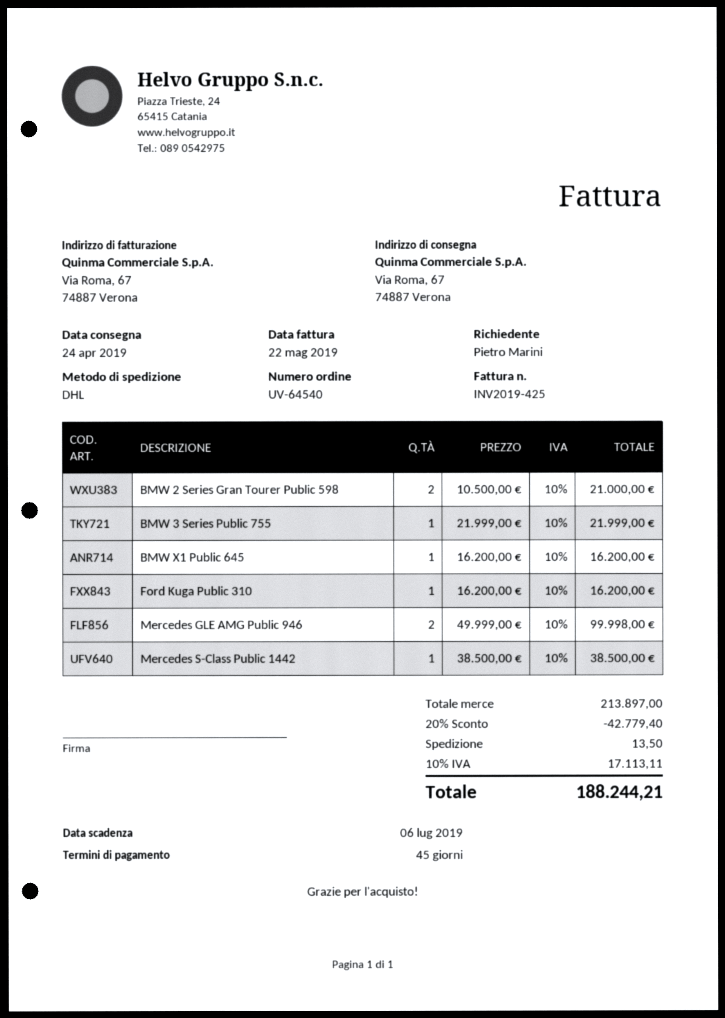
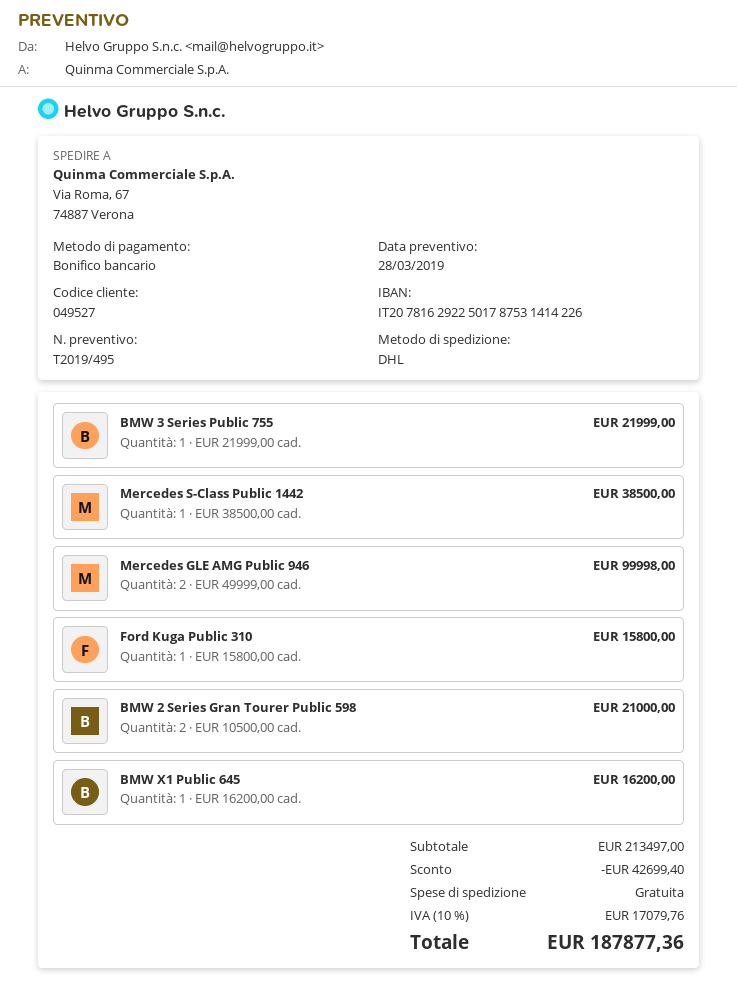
Ford Kuga Public 310: 1 x 16200.00 = 16200.00 -> 1 x 15800.00 = 15800.00
subtotal: 213897.00 -> 213497.00
discount: 42779.40 -> 42699.40
shipping: 13.50 -> 0.00
tax: 10% = 17113.11 -> 10% = 17079.76
total: 188244.21 -> 187877.36

